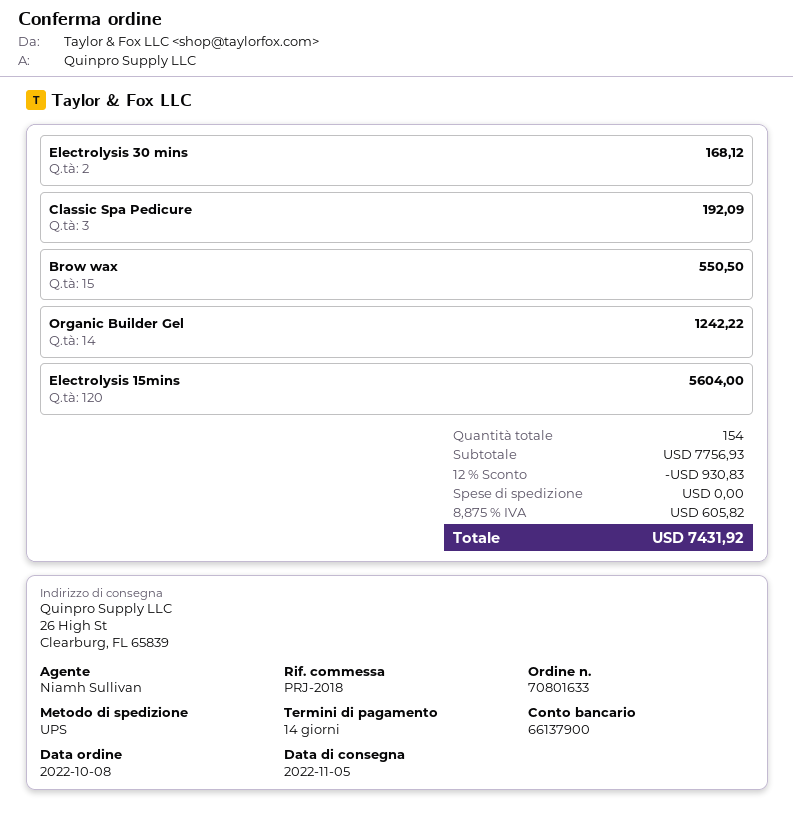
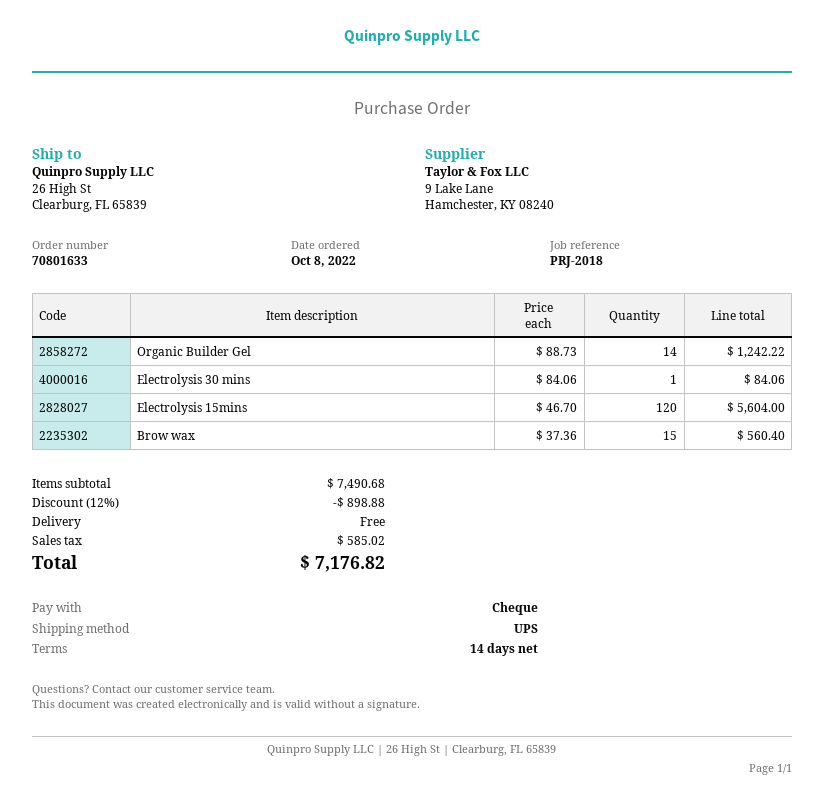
Electrolysis 30 mins: 2 for 168.12 -> 1 for 84.06
Classic Spa Pedicure: 3 for 192.09 -> none
Brow wax: 15 for 550.50 -> 15 for 560.40
subtotal: 7756.93 -> 7490.68
discount: 12% = 930.83 -> 12% = 898.88
tax: 605.82 -> 585.02
total: 7431.92 -> 7176.82

